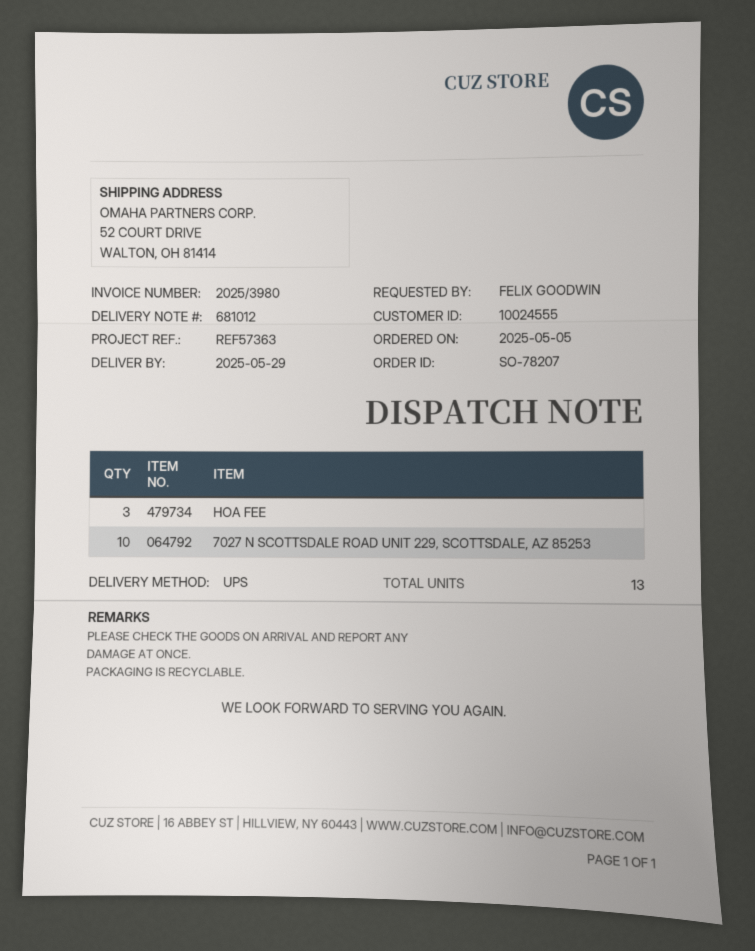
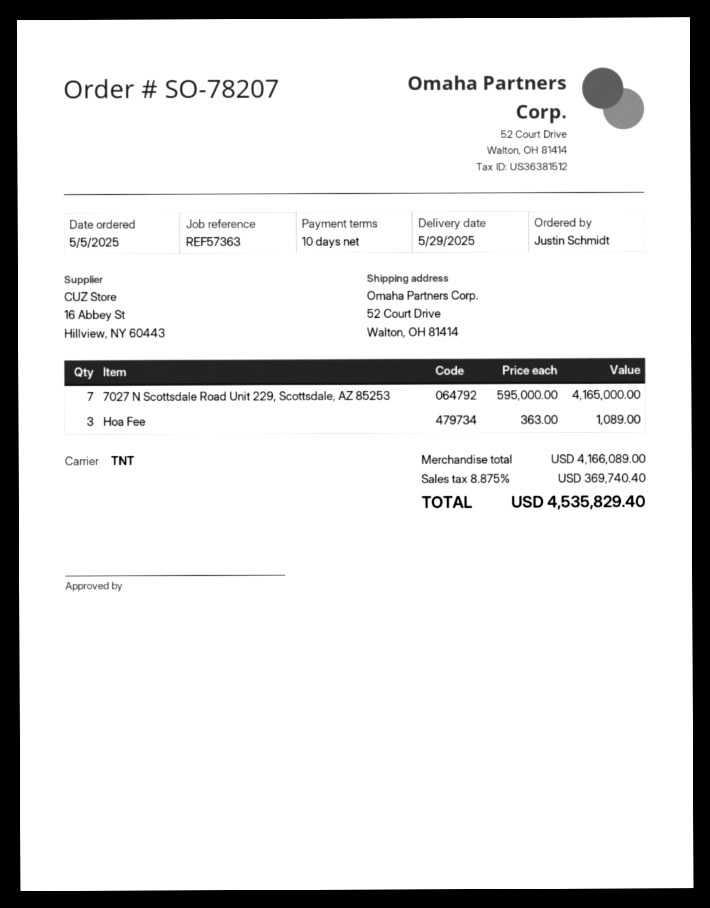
ordered by: FELIX GOODWIN -> Justin Schmidt
shipping method: UPS -> TNT
7027 N SCOTTSDALE ROAD UNIT 229, SCOTTSDALE, AZ 85253: 10 -> 7

